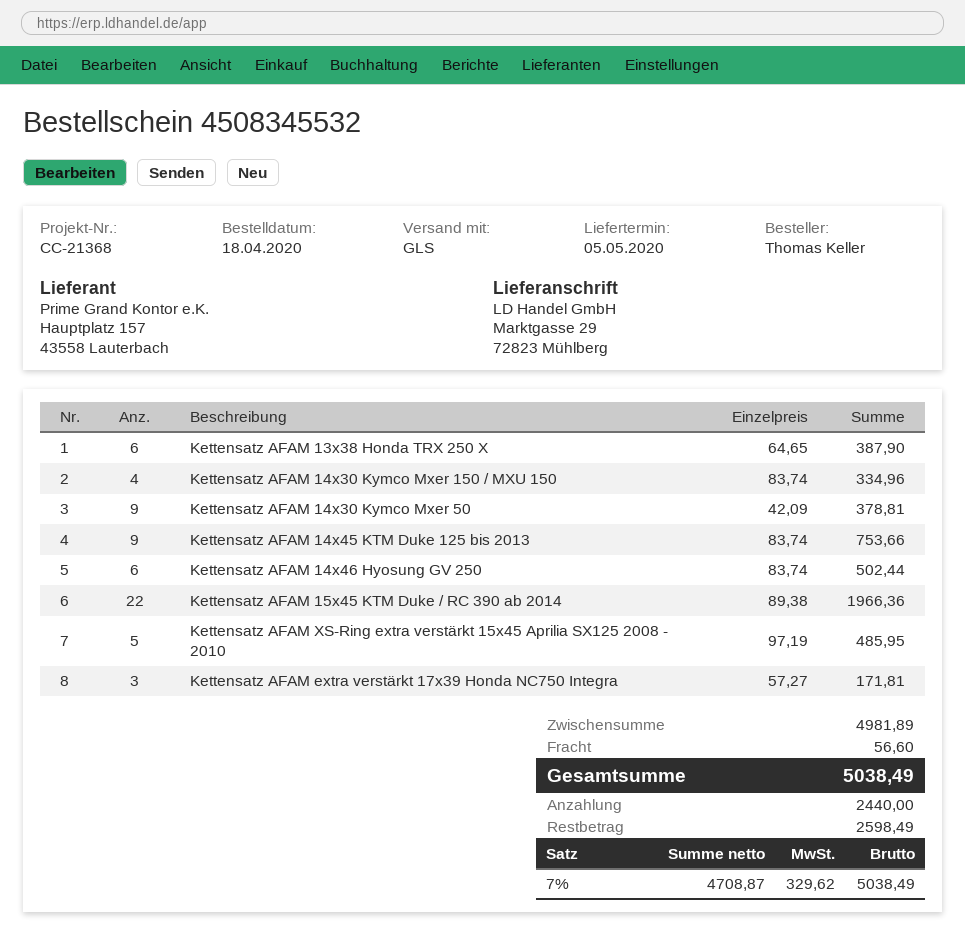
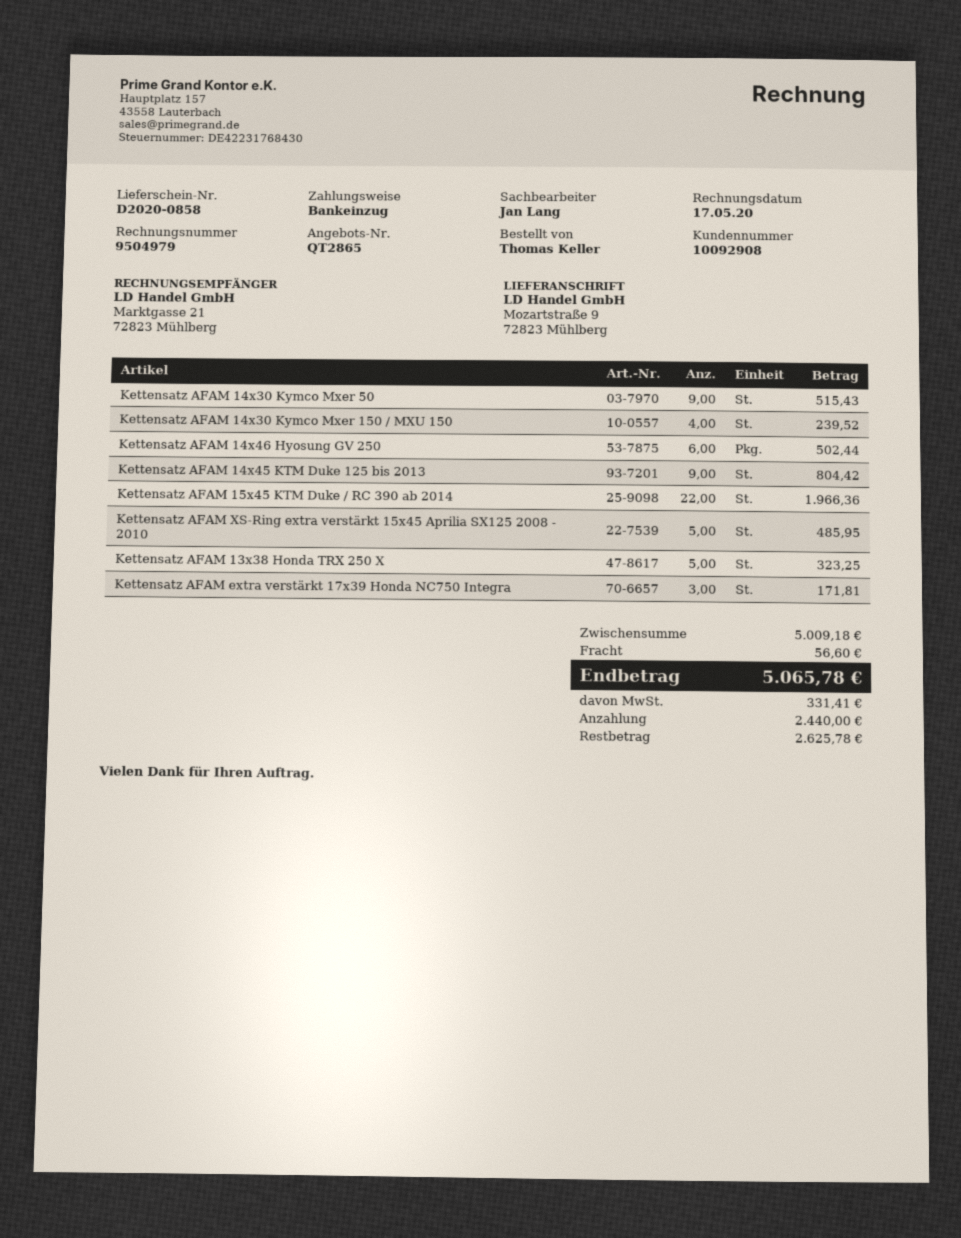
ship to: Marktgasse 29, 72823 Mühlberg -> Mozartstraße 9, 72823 Mühlberg
Kettensatz AFAM 13x38 Honda TRX 250 X: 6 for 387.90 -> 5 for 323.25
Kettensatz AFAM 14x30 Kymco Mxer 150 / MXU 150: 4 for 334.96 -> 4 for 239.52
Kettensatz AFAM 14x30 Kymco Mxer 50: 9 for 378.81 -> 9 for 515.43
Kettensatz AFAM 14x45 KTM Duke 125 bis 2013: 9 for 753.66 -> 9 for 804.42
subtotal: 4981.89 -> 5009.18
tax: 329.62 -> 331.41
total: 5038.49 -> 5065.78
balance: 2598.49 -> 2625.78

